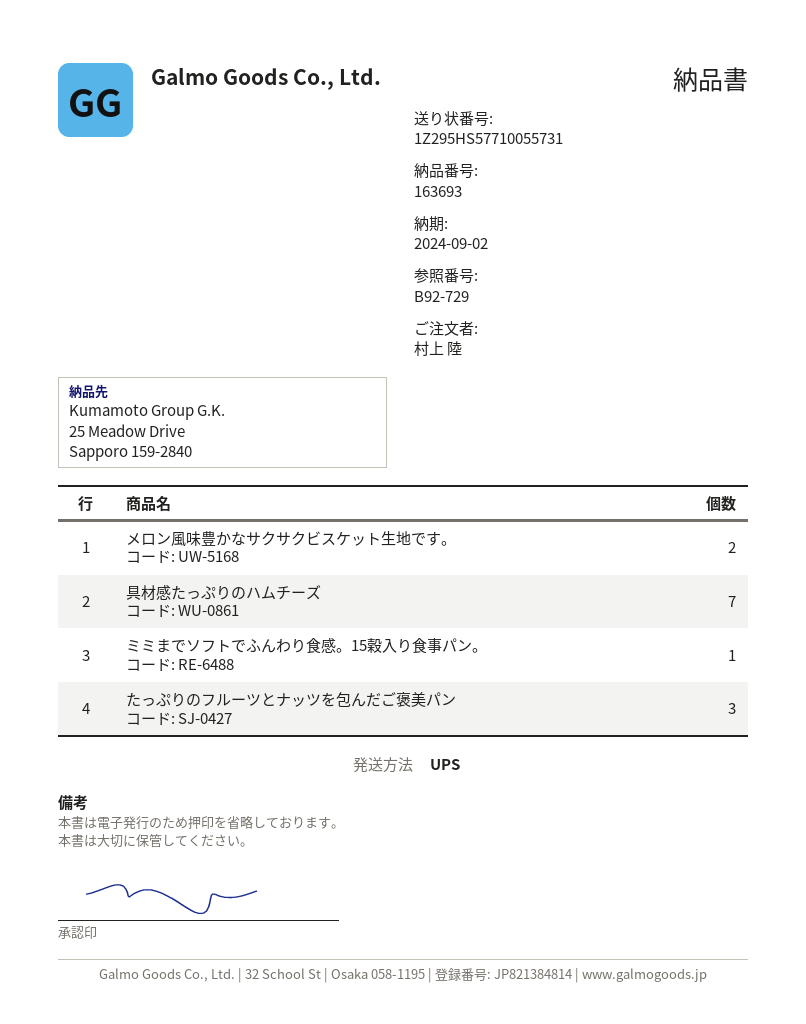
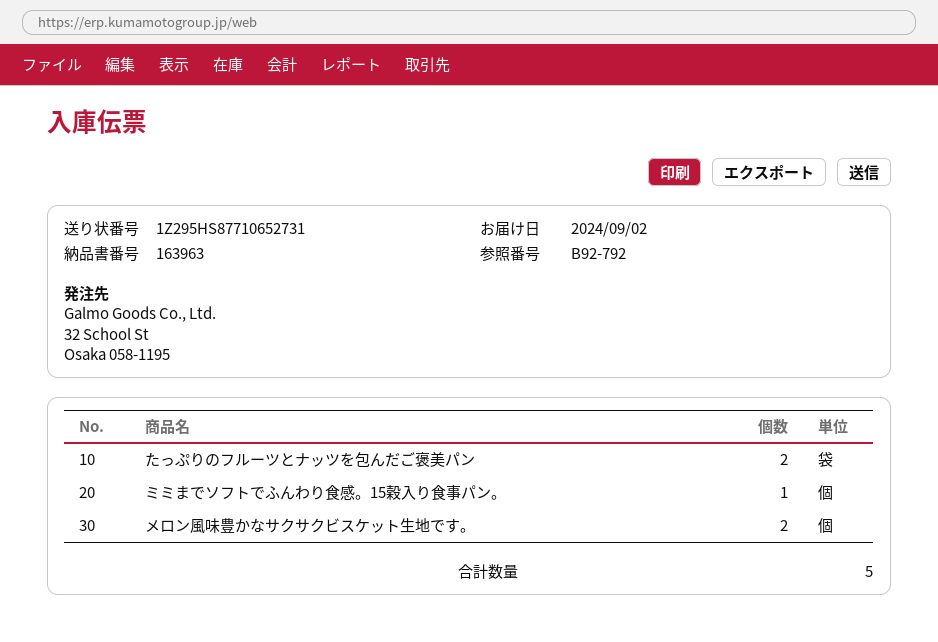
delivery note number: 163693 -> 163963
reference: B92-729 -> B92-792
tracking number: 1Z295HS57710055731 -> 1Z295HS87710652731
具材感たっぷりのハムチーズ: 7 -> none
たっぷりのフルーツとナッツを包んだご褒美パン: 3 -> 2

